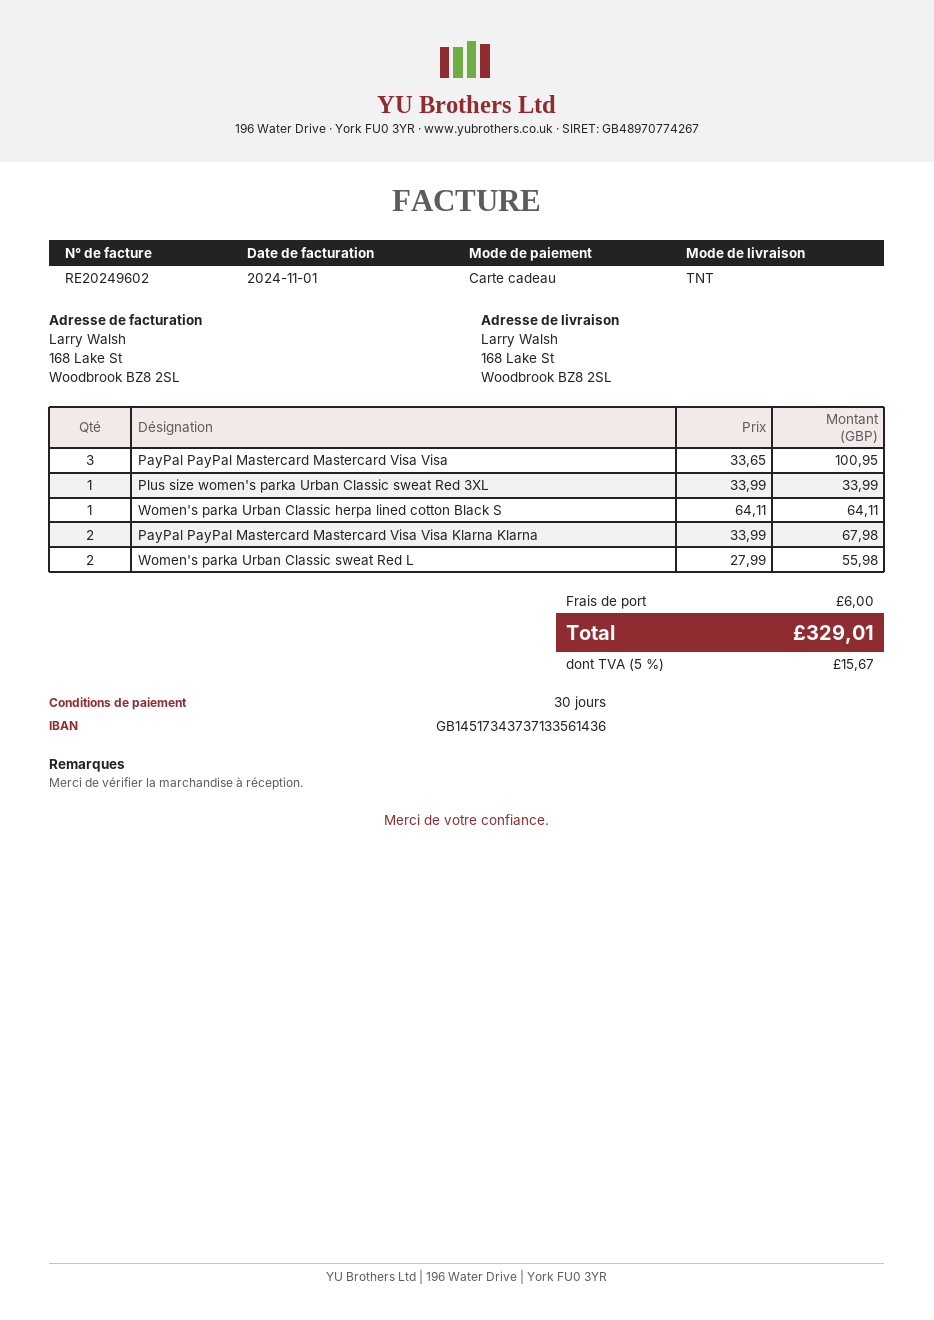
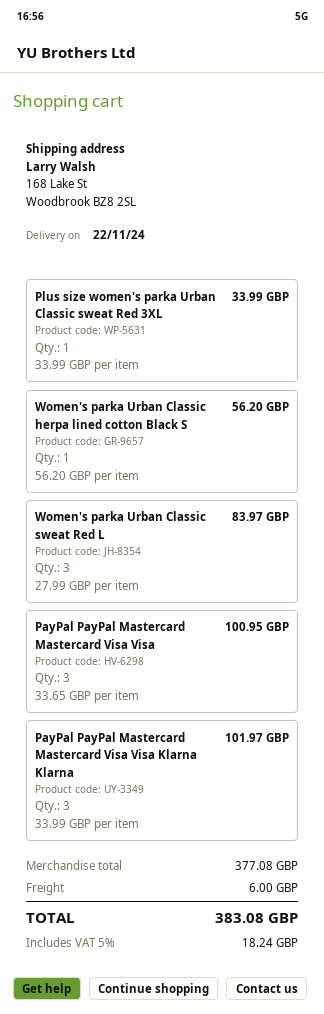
Women's parka Urban Classic herpa lined cotton Black S: 1 x 64.11 = 64.11 -> 1 x 56.20 = 56.20
PayPal PayPal Mastercard Mastercard Visa Visa Klarna Klarna: 2 x 33.99 = 67.98 -> 3 x 33.99 = 101.97
Women's parka Urban Classic sweat Red L: 2 x 27.99 = 55.98 -> 3 x 27.99 = 83.97
tax: 5% = 15.67 -> 5% = 18.24
total: 329.01 -> 383.08

